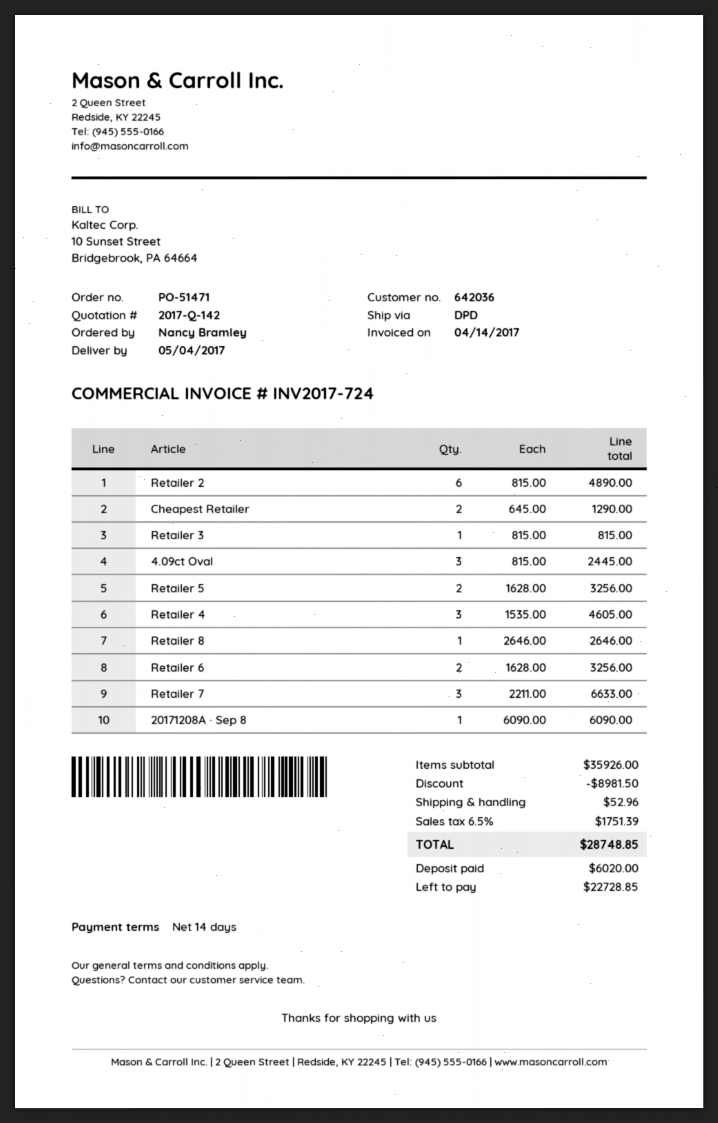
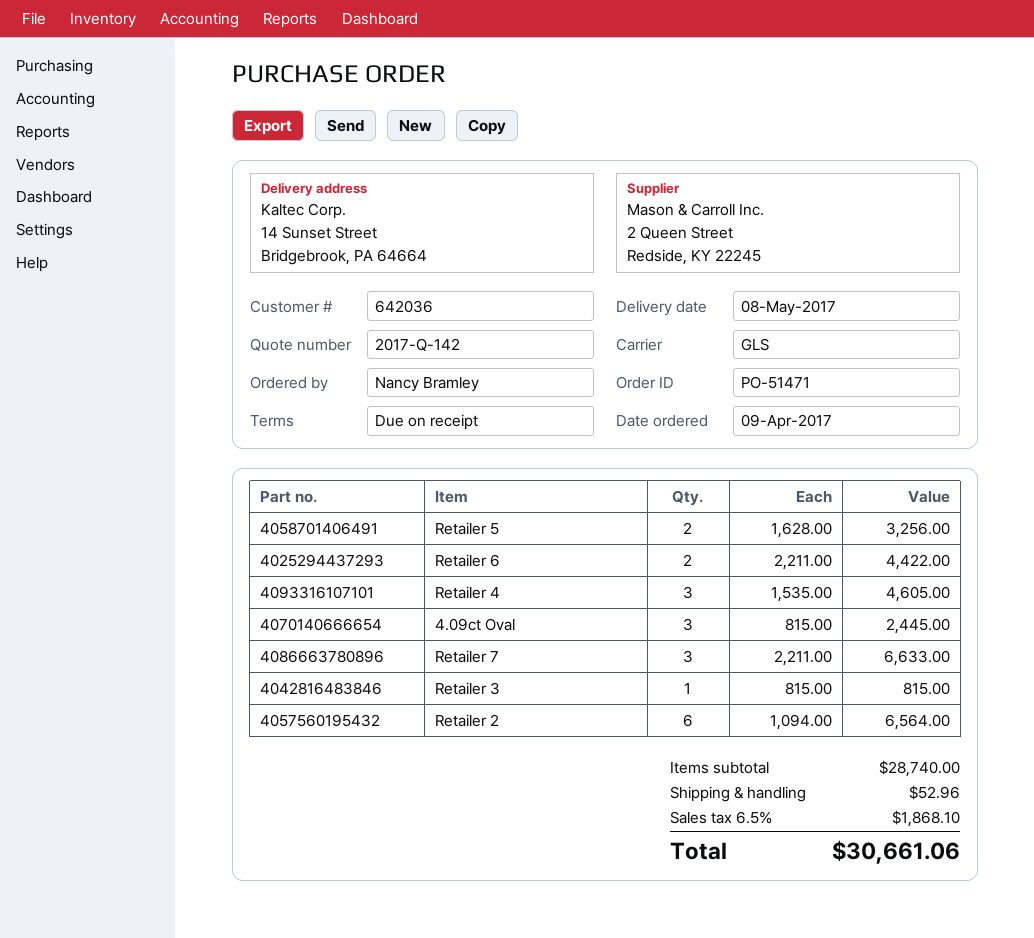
delivery date: 2017-05-04 -> 2017-05-08
payment terms: 14 days -> on receipt
shipping method: DPD -> GLS
Retailer 2: 6 x 815.00 = 4890.00 -> 6 x 1094.00 = 6564.00
Cheapest Retailer: 2 x 645.00 = 1290.00 -> none
Retailer 8: 1 x 2646.00 = 2646.00 -> none
Retailer 6: 2 x 1628.00 = 3256.00 -> 2 x 2211.00 = 4422.00
20171208A · Sep 8: 1 x 6090.00 = 6090.00 -> none
subtotal: 35926.00 -> 28740.00
discount: 8981.50 -> none
tax: 6.5% = 1751.39 -> 6.5% = 1868.10
total: 28748.85 -> 30661.06

